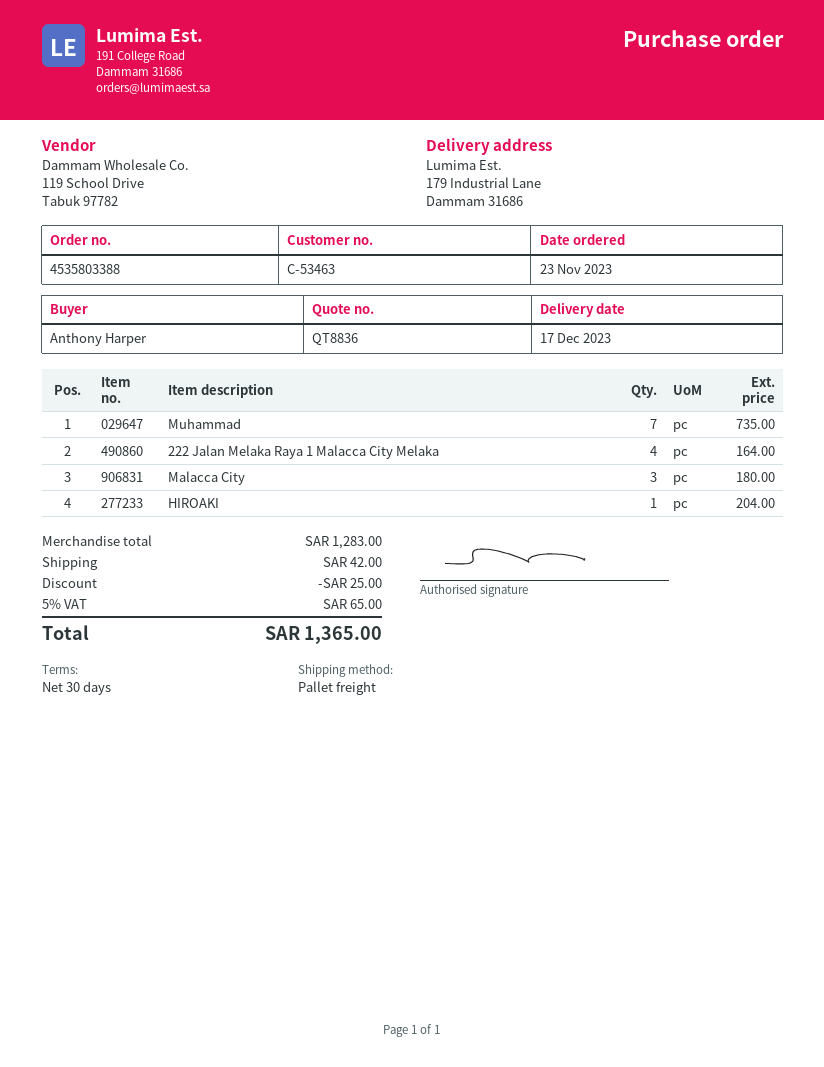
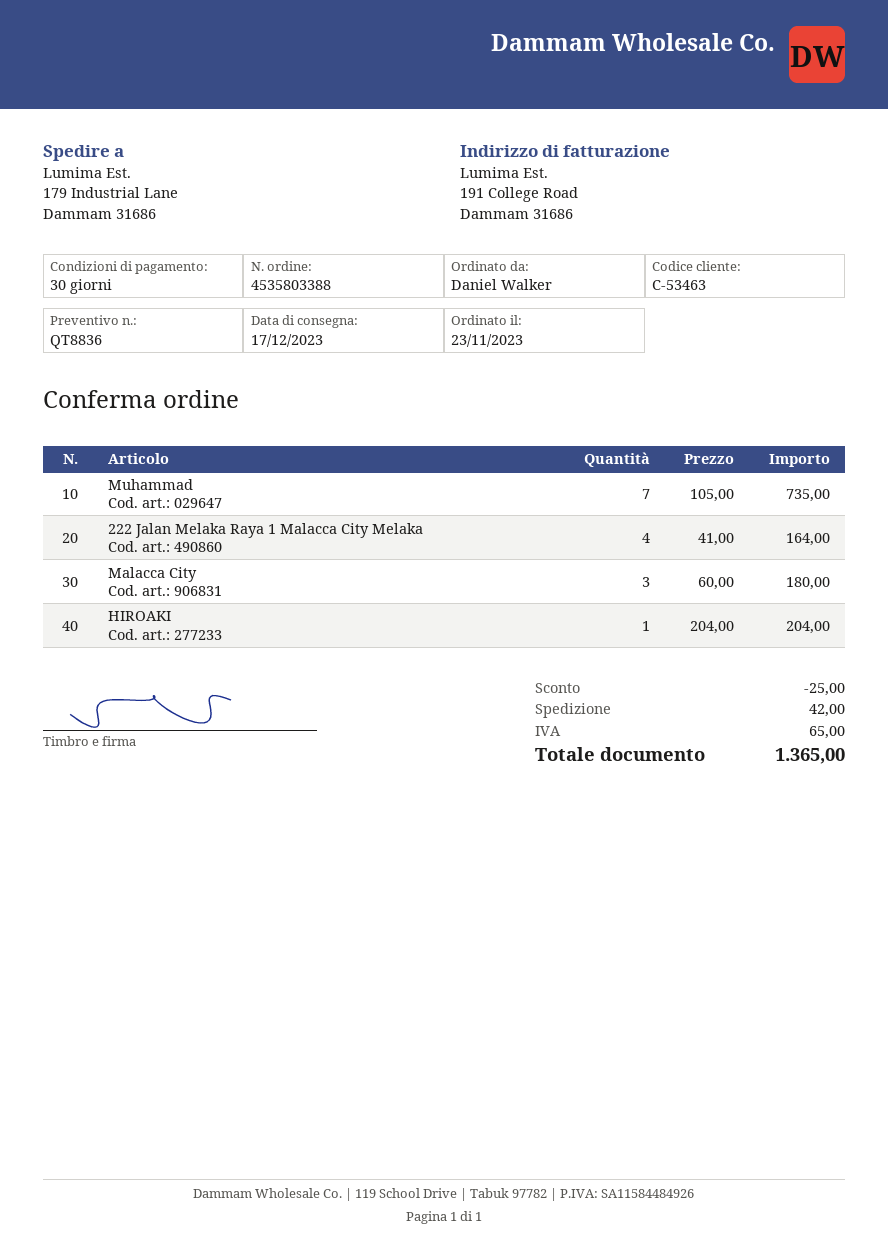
ordered by: Anthony Harper -> Daniel Walker

